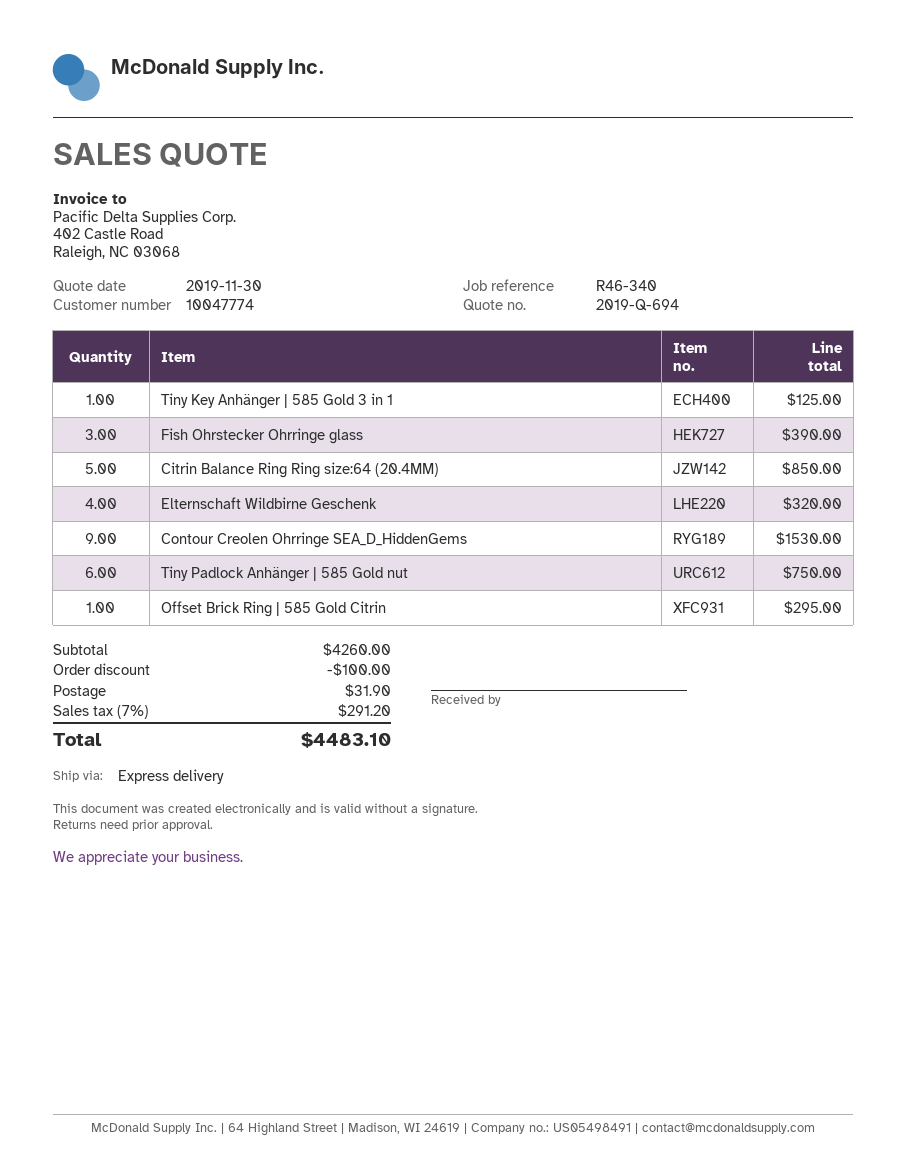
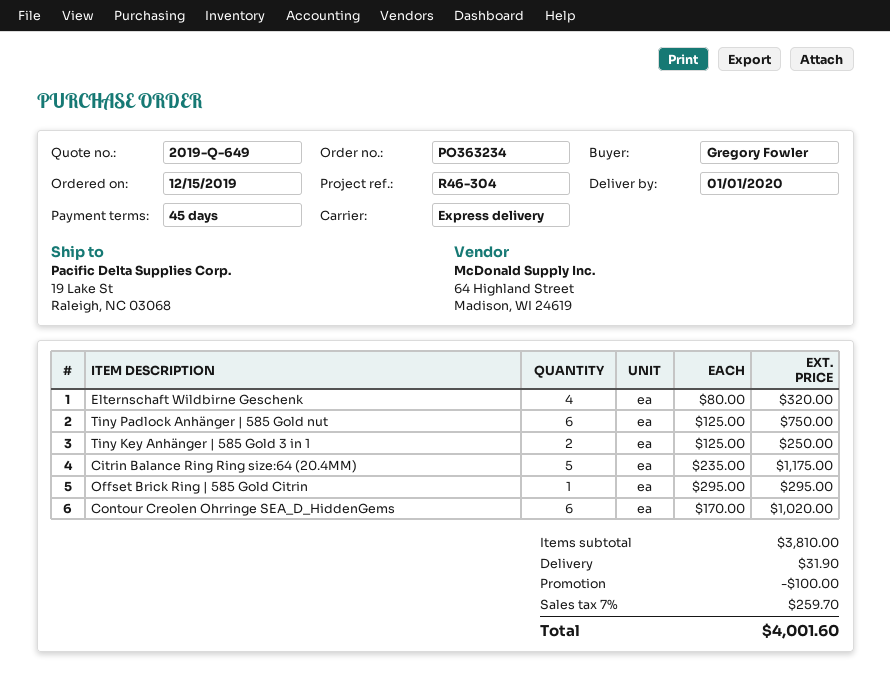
quote number: 2019-Q-694 -> 2019-Q-649
reference: R46-340 -> R46-304
Tiny Key Anhänger | 585 Gold 3 in 1: 1 for 125.00 -> 2 for 250.00
Fish Ohrstecker Ohrringe glass: 3 for 390.00 -> none
Citrin Balance Ring Ring size:64 (20.4MM): 5 for 850.00 -> 5 for 1175.00
Contour Creolen Ohrringe SEA_D_HiddenGems: 9 for 1530.00 -> 6 for 1020.00
subtotal: 4260.00 -> 3810.00
tax: 7% = 291.20 -> 7% = 259.70
total: 4483.10 -> 4001.60

